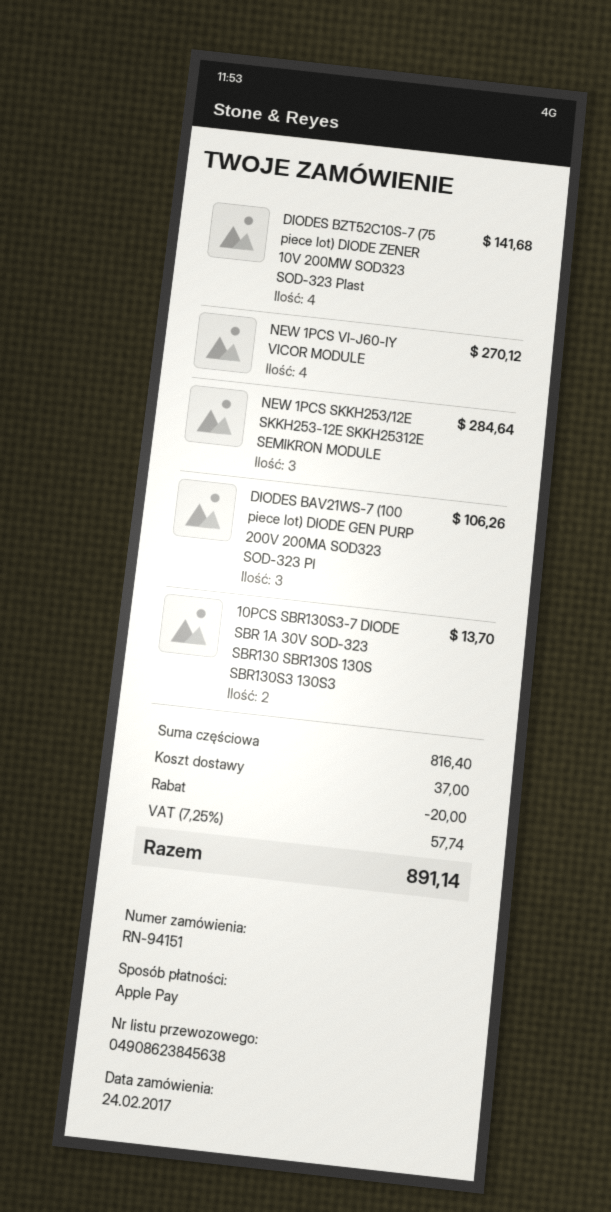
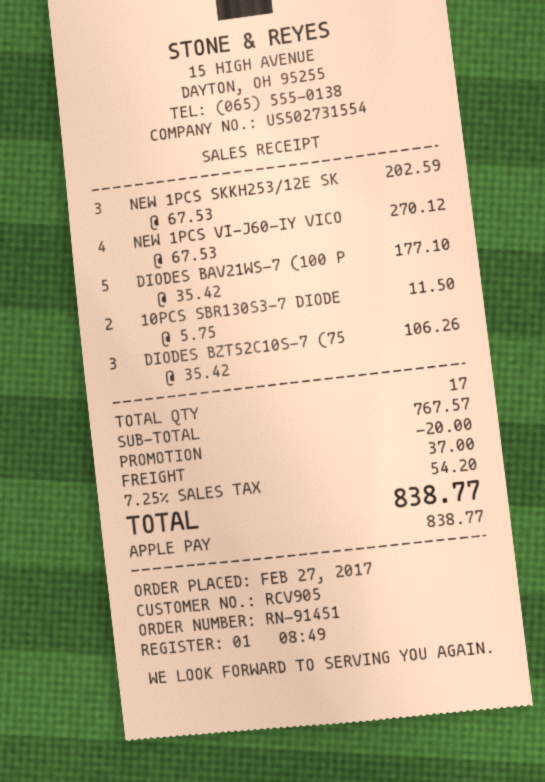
order number: RN-94151 -> RN-91451
order date: 2017-02-24 -> 2017-02-27
DIODES BZT52C10S-7 (75 piece lot) DIODE ZENER 10V 200MW SOD323 SOD-323 Plast: 4 for 141.68 -> 3 for 106.26
NEW 1PCS SKKH253/12E SKKH253-12E SKKH25312E SEMIKRON MODULE: 3 for 284.64 -> 3 for 202.59
DIODES BAV21WS-7 (100 piece lot) DIODE GEN PURP 200V 200MA SOD323 SOD-323 Pl: 3 for 106.26 -> 5 for 177.10
10PCS SBR130S3-7 DIODE SBR 1A 30V SOD-323 SBR130 SBR130S 130S SBR130S3 130S3: 2 for 13.70 -> 2 for 11.50
subtotal: 816.40 -> 767.57
tax: 7.25% = 57.74 -> 7.25% = 54.20
total: 891.14 -> 838.77

